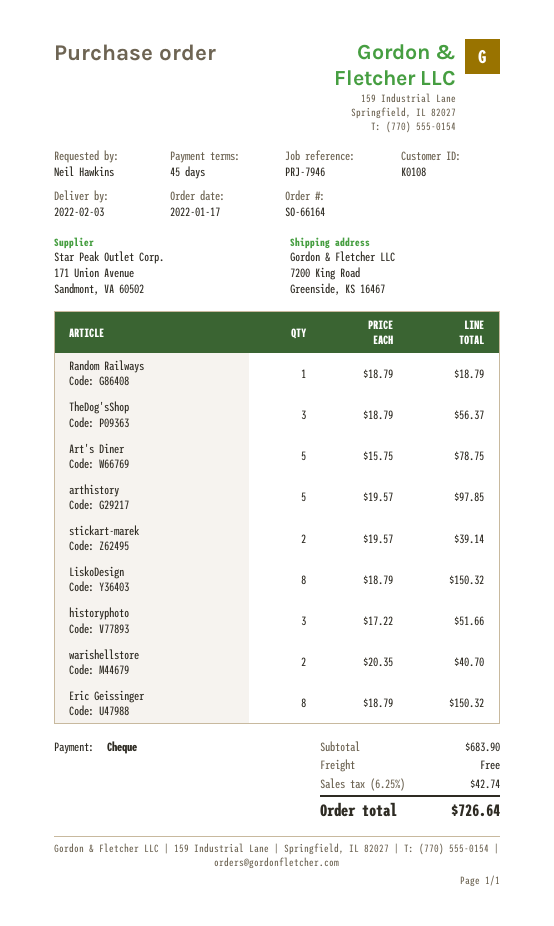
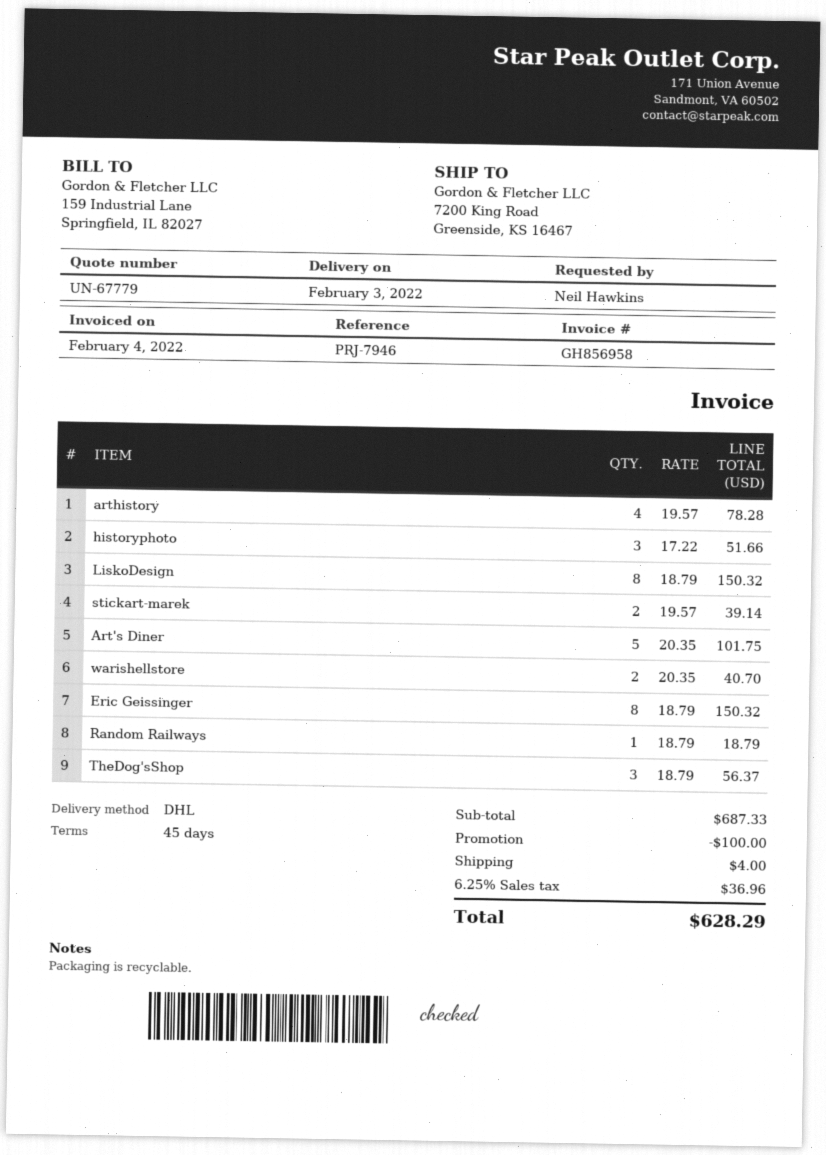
Art's Diner: 5 x 15.75 = 78.75 -> 5 x 20.35 = 101.75
arthistory: 5 x 19.57 = 97.85 -> 4 x 19.57 = 78.28
subtotal: 683.90 -> 687.33
discount: none -> 100.00
shipping: 0.00 -> 4.00
tax: 6.25% = 42.74 -> 6.25% = 36.96
total: 726.64 -> 628.29

